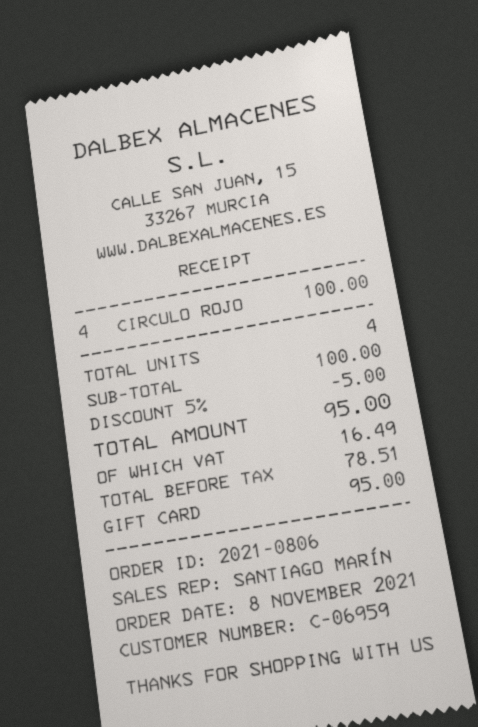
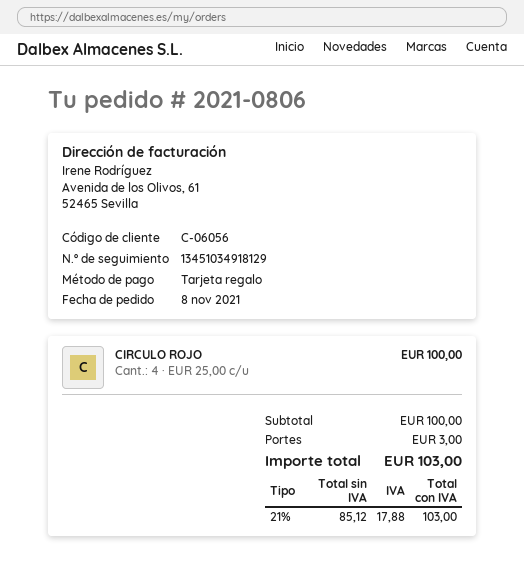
customer number: C-06959 -> C-06056
discount: 5% = 5.00 -> none
shipping: none -> 3.00
net: 78.51 -> 85.12
tax: 16.49 -> 17.88
total: 95.00 -> 103.00

